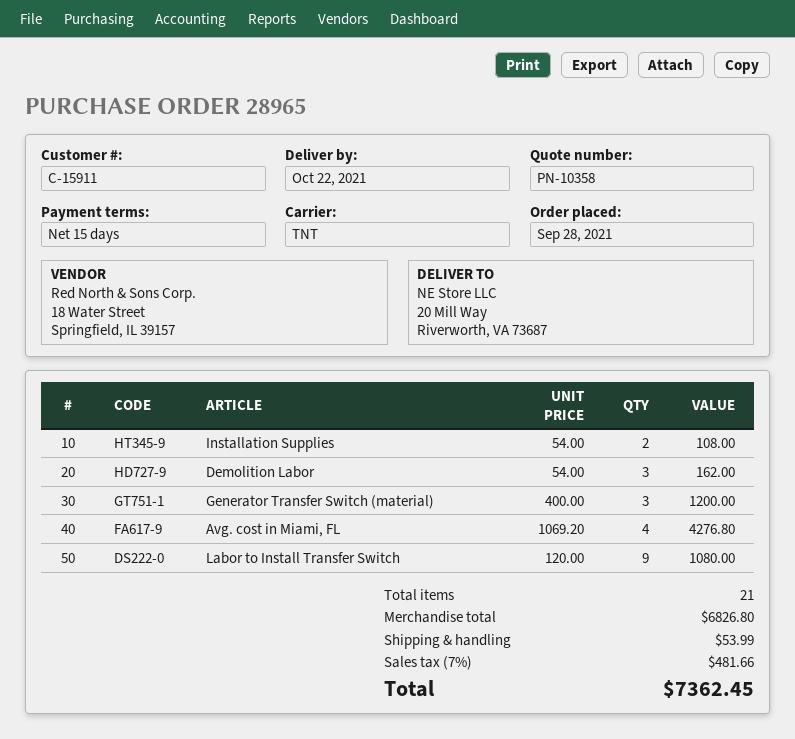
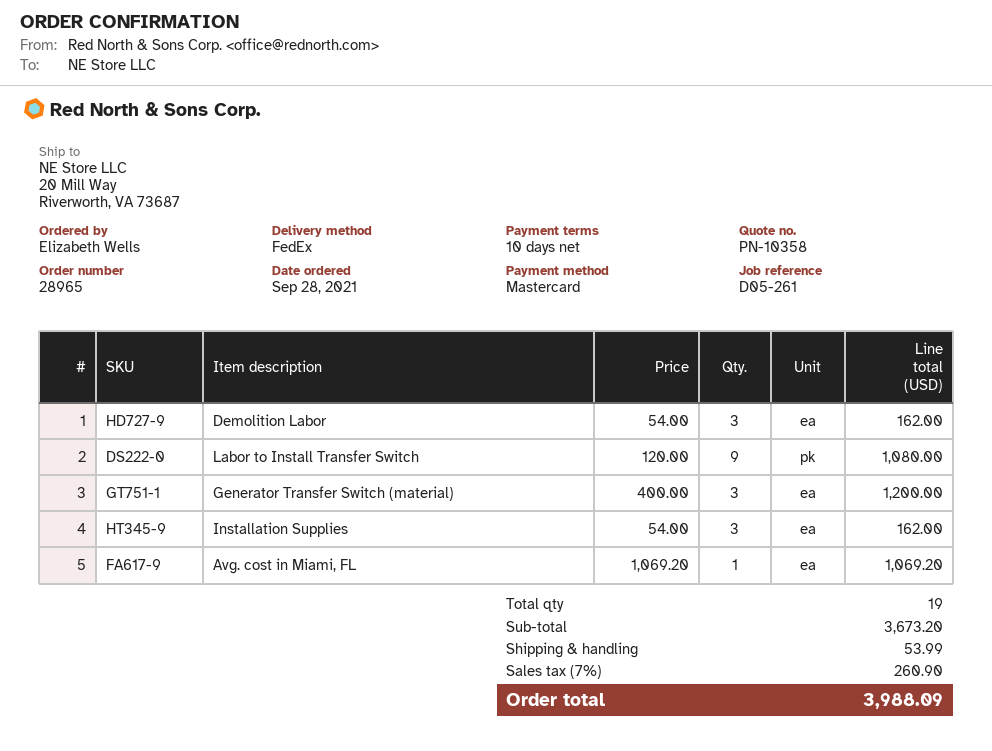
payment terms: 15 days -> 10 days
shipping method: TNT -> FedEx
Installation Supplies: 2 x 54.00 = 108.00 -> 3 x 54.00 = 162.00
Avg. cost in Miami, FL: 4 x 1069.20 = 4276.80 -> 1 x 1069.20 = 1069.20
total quantity: 21 -> 19
subtotal: 6826.80 -> 3673.20
tax: 7% = 481.66 -> 7% = 260.90
total: 7362.45 -> 3988.09

